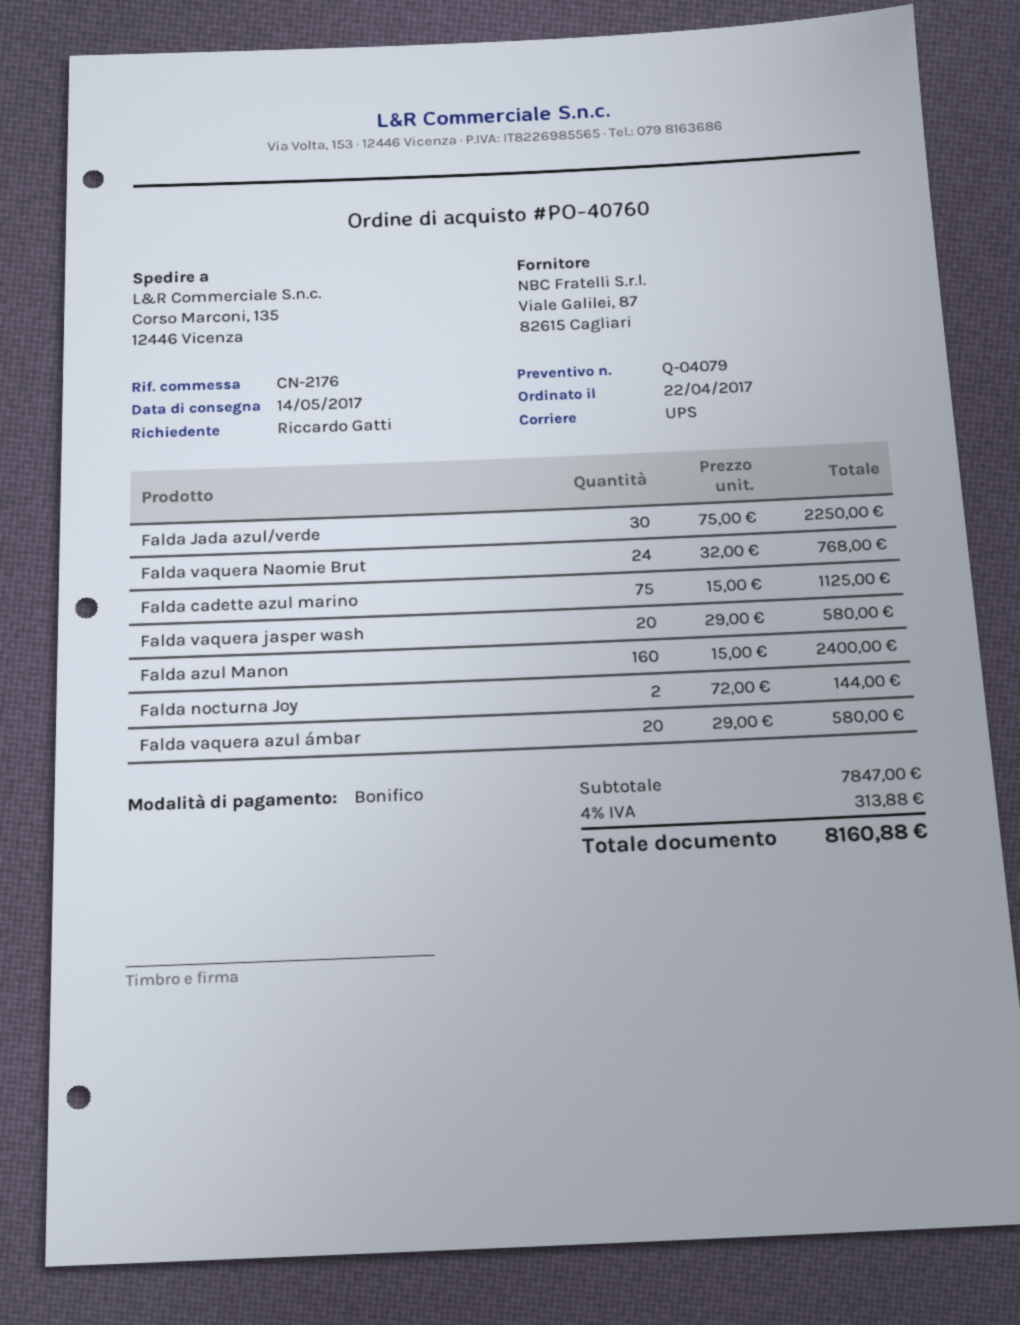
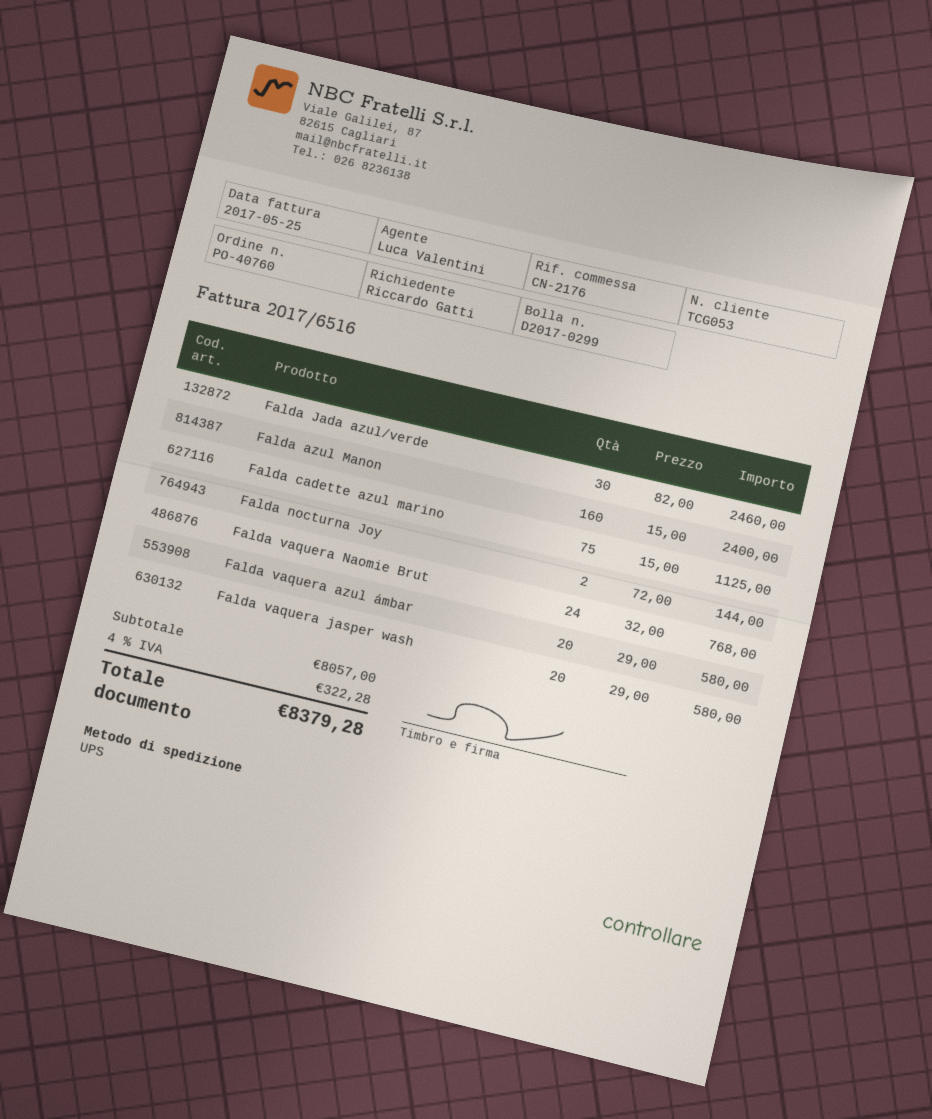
Falda Jada azul/verde: 30 x 75.00 = 2250.00 -> 30 x 82.00 = 2460.00
subtotal: 7847.00 -> 8057.00
tax: 4% = 313.88 -> 4% = 322.28
total: 8160.88 -> 8379.28

